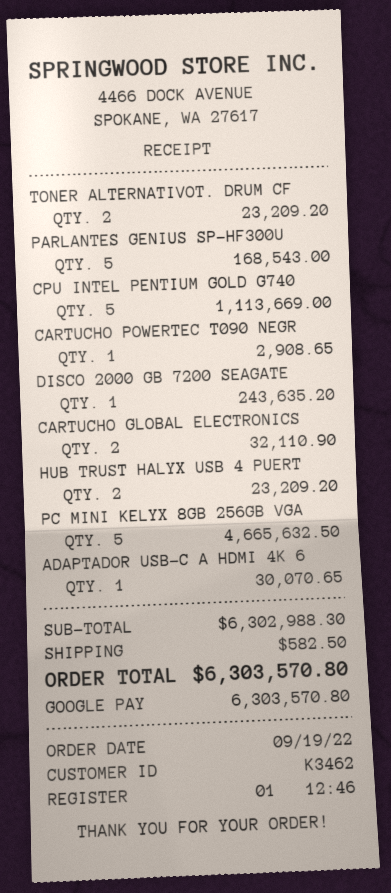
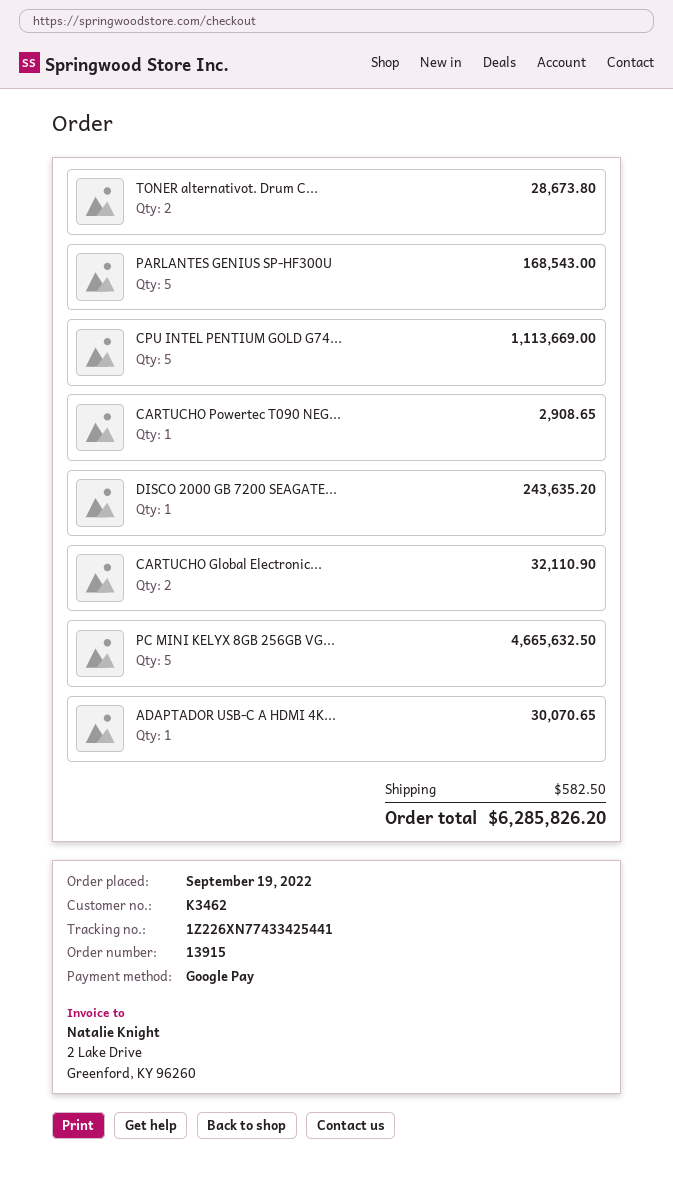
TONER ALTERNATIVOT. DRUM CF: 2 for 23209.20 -> 2 for 28673.80
HUB TRUST HALYX USB 4 PUERT: 2 for 23209.20 -> none
total: 6303570.80 -> 6285826.20

